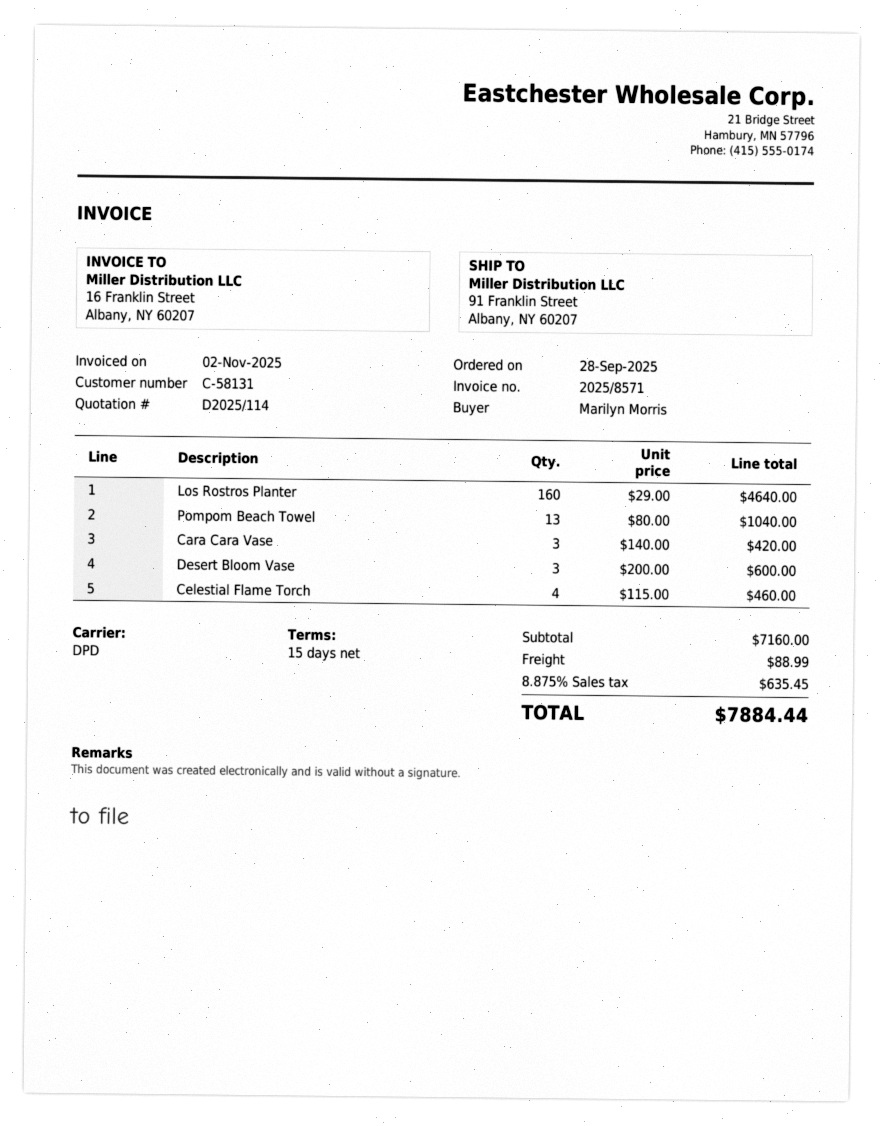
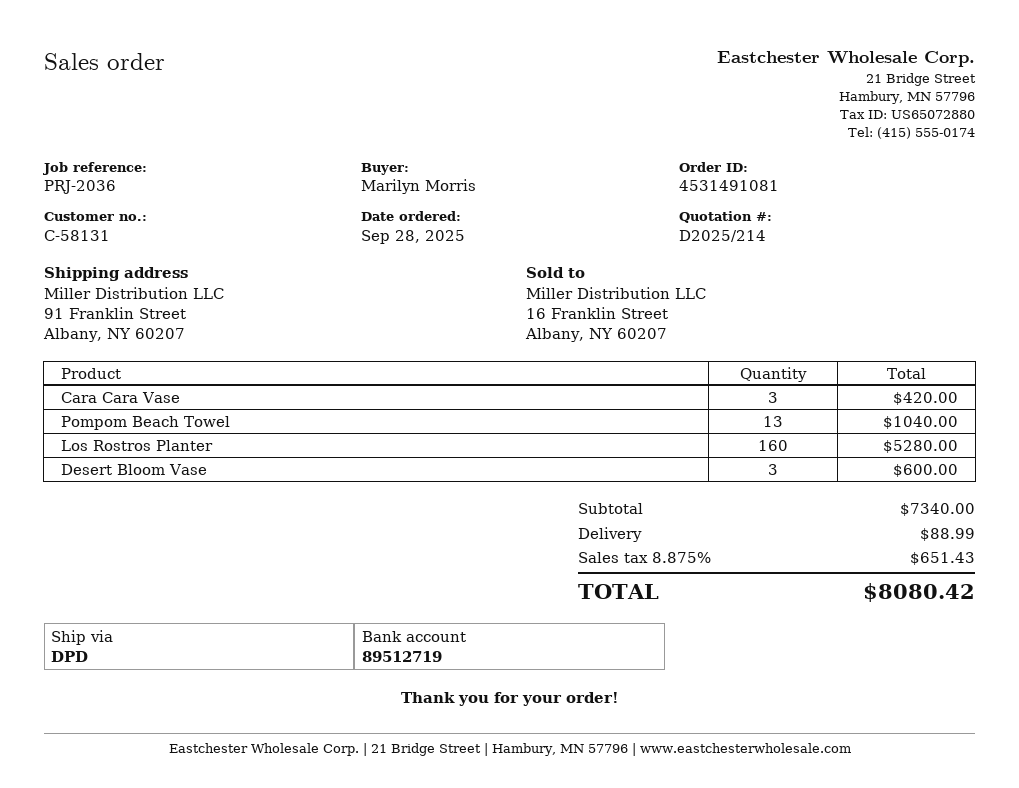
quote number: D2025/114 -> D2025/214
Los Rostros Planter: 160 for 4640.00 -> 160 for 5280.00
Celestial Flame Torch: 4 for 460.00 -> none
subtotal: 7160.00 -> 7340.00
tax: 8.875% = 635.45 -> 8.875% = 651.43
total: 7884.44 -> 8080.42

